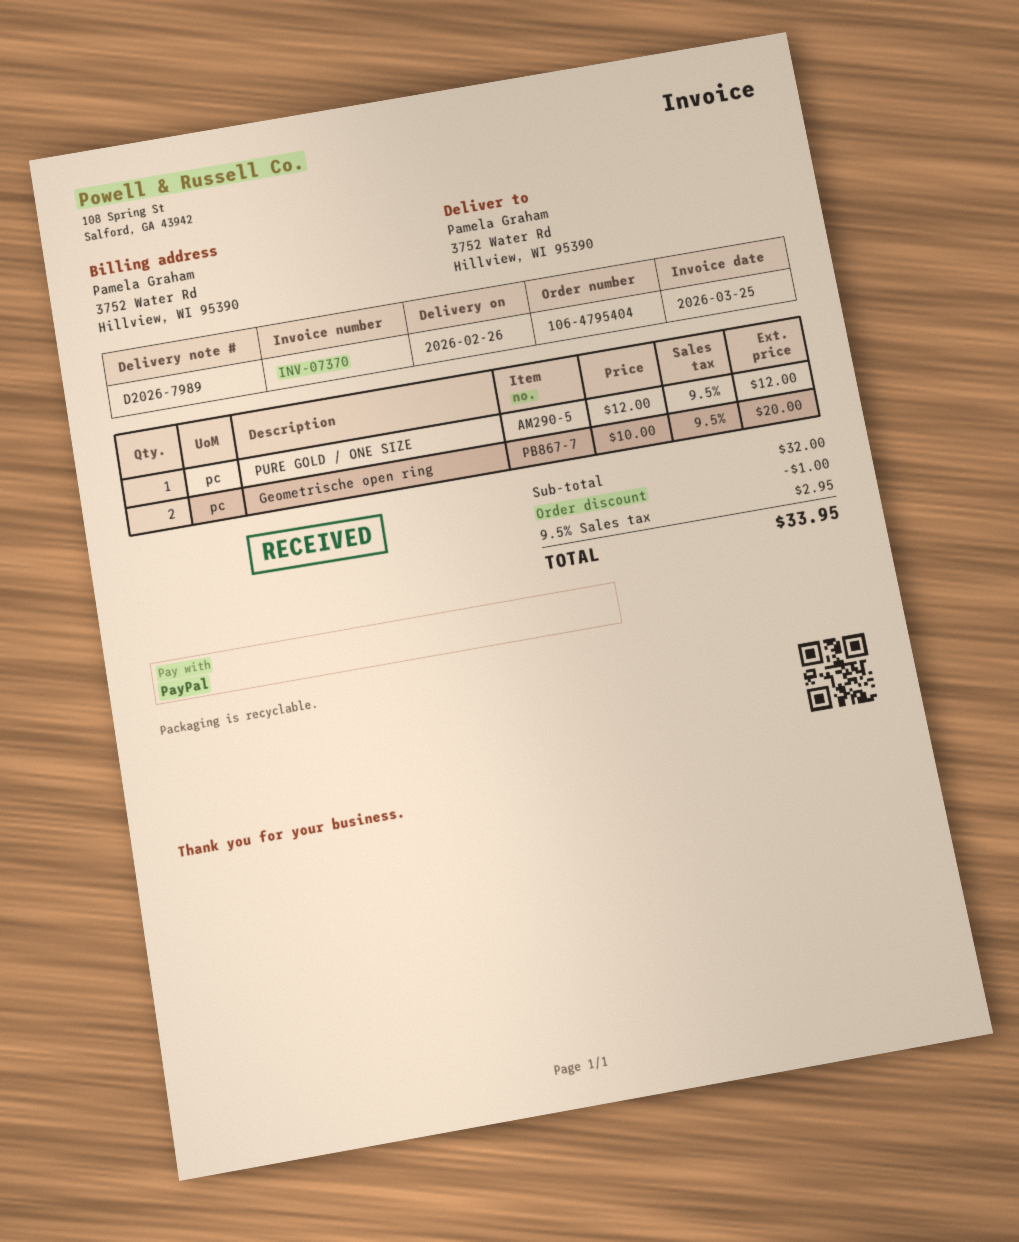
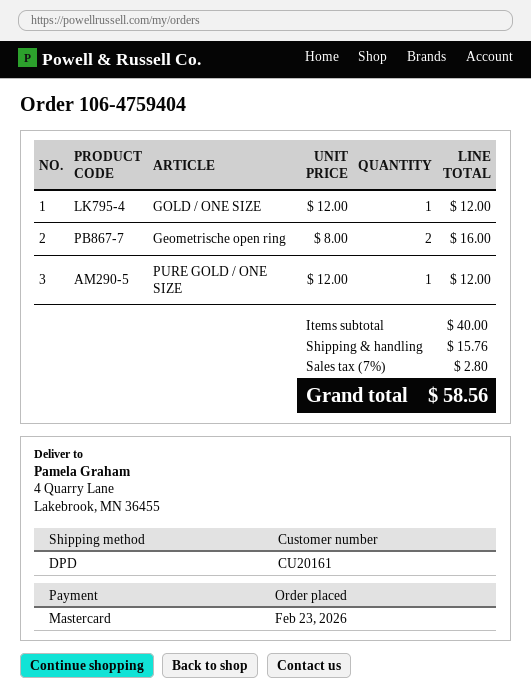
order number: 106-4795404 -> 106-4759404
payment method: PayPal -> Mastercard
ship to: 3752 Water Rd, Hillview, WI 95390 -> 4 Quarry Lane, Lakebrook, MN 36455
Geometrische open ring: 2 x 10.00 = 20.00 -> 2 x 8.00 = 16.00
GOLD / ONE SIZE: none -> 1 x 12.00 = 12.00
subtotal: 32.00 -> 40.00
discount: 1.00 -> none
shipping: none -> 15.76
tax: 9.5% = 2.95 -> 7% = 2.80
total: 33.95 -> 58.56

